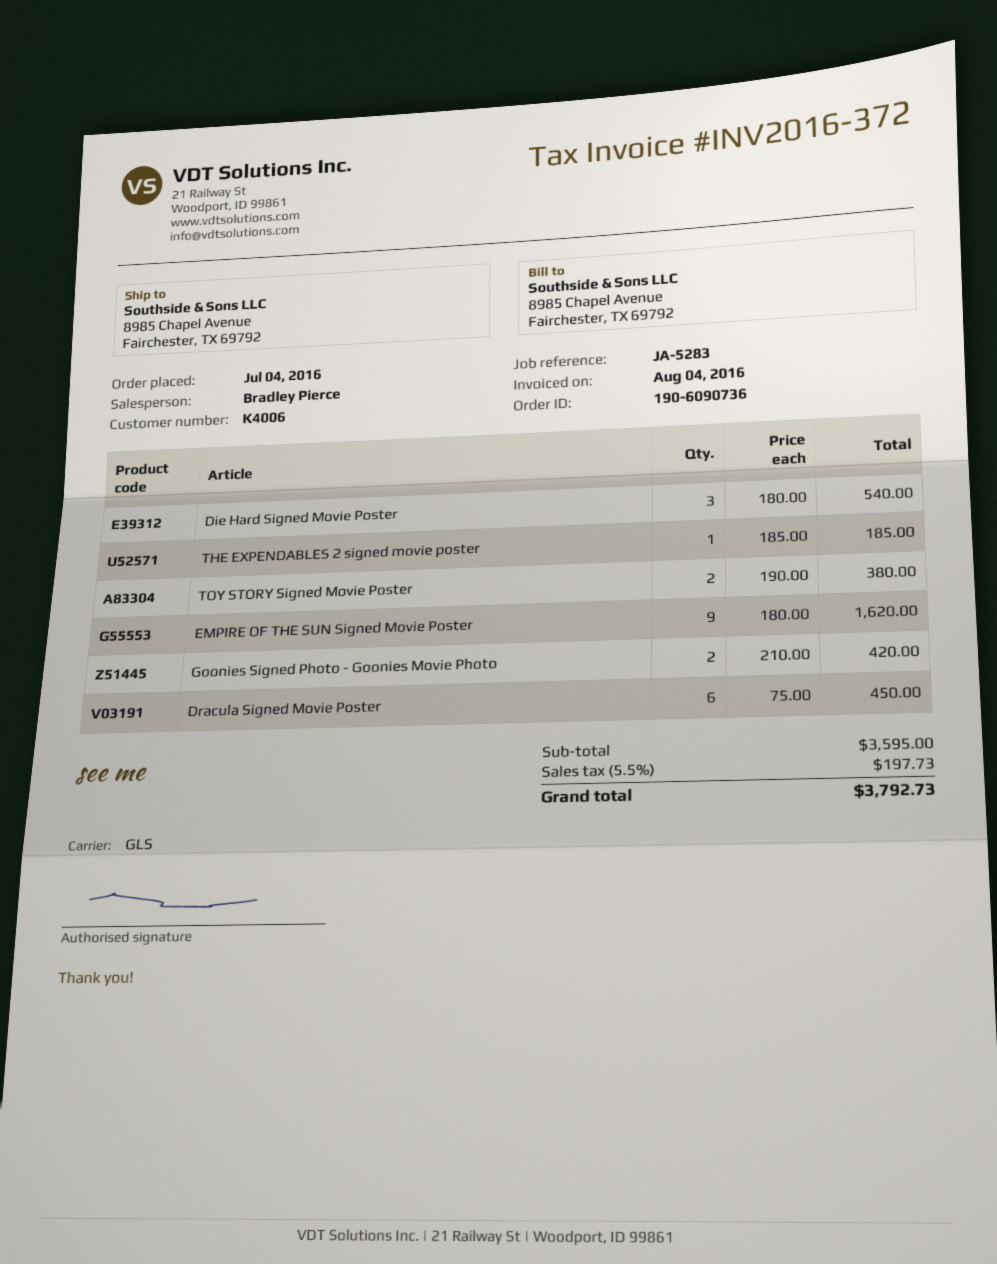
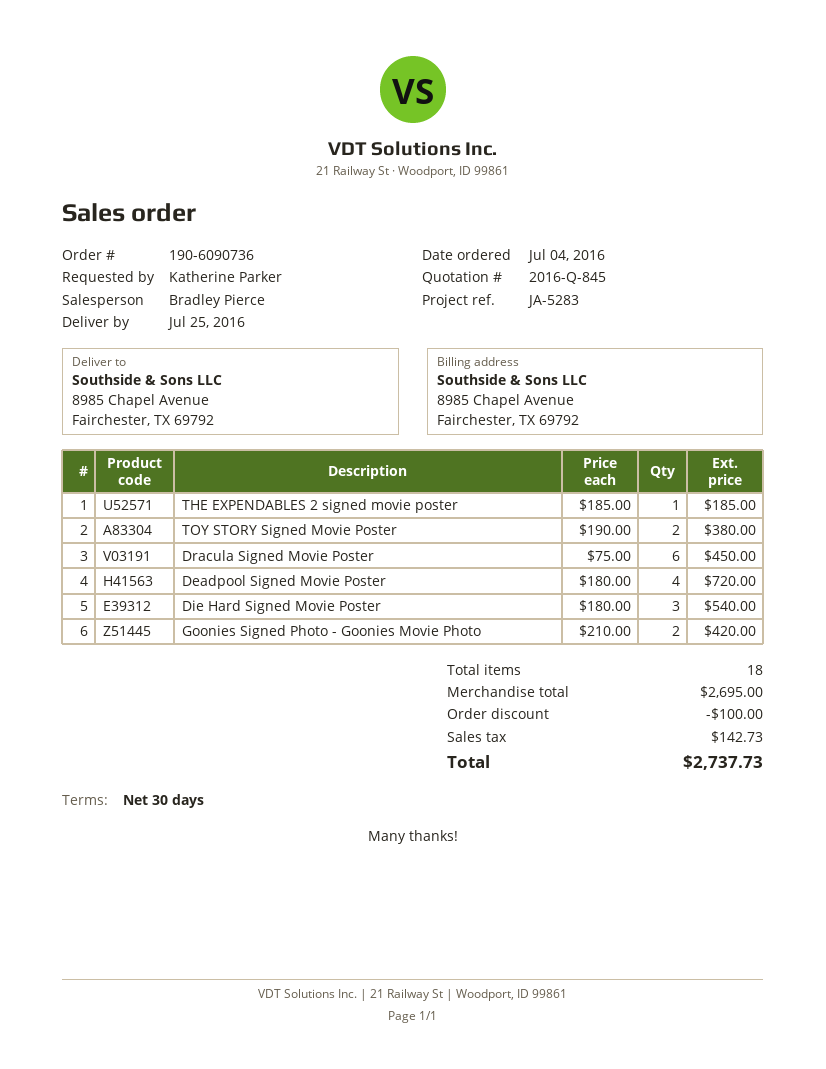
EMPIRE OF THE SUN Signed Movie Poster: 9 x 180.00 = 1620.00 -> none
Deadpool Signed Movie Poster: none -> 4 x 180.00 = 720.00
subtotal: 3595.00 -> 2695.00
discount: none -> 100.00
tax: 197.73 -> 142.73
total: 3792.73 -> 2737.73

